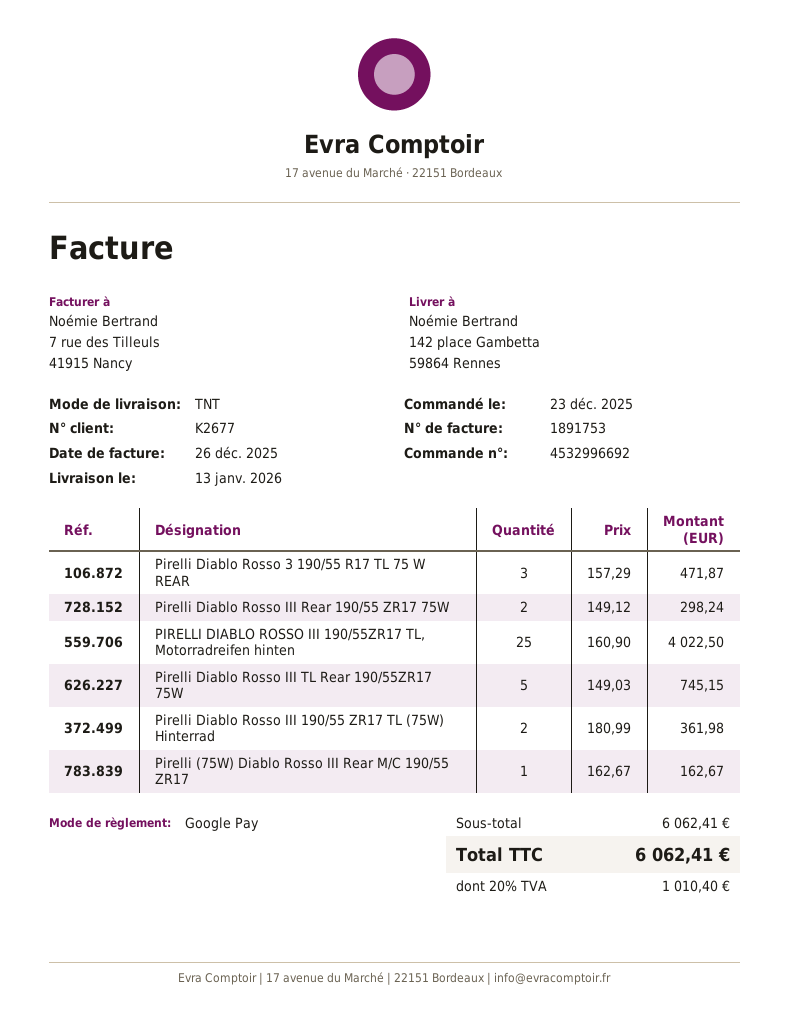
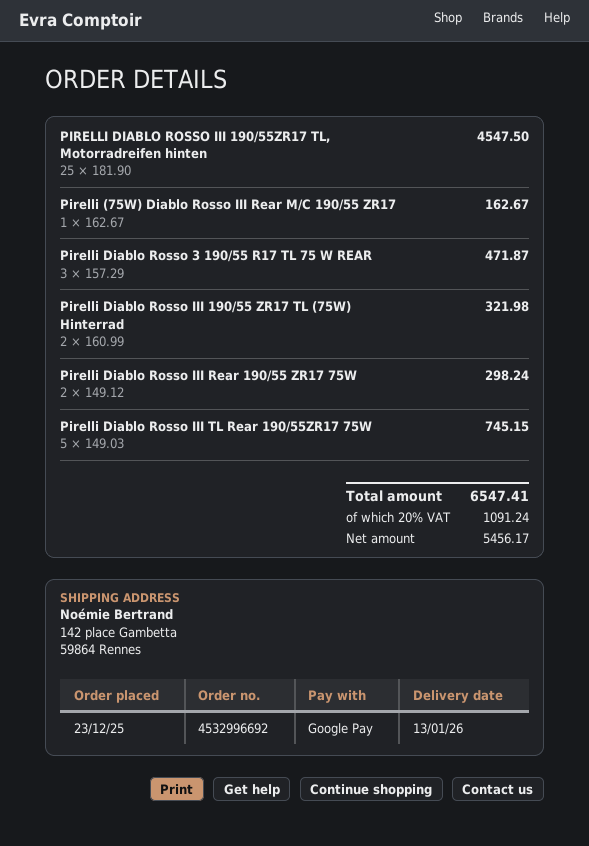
PIRELLI DIABLO ROSSO III 190/55ZR17 TL, Motorradreifen hinten: 25 x 160.90 = 4022.50 -> 25 x 181.90 = 4547.50
Pirelli Diablo Rosso III 190/55 ZR17 TL (75W) Hinterrad: 2 x 180.99 = 361.98 -> 2 x 160.99 = 321.98
tax: 20% = 1010.40 -> 20% = 1091.24
total: 6062.41 -> 6547.41

